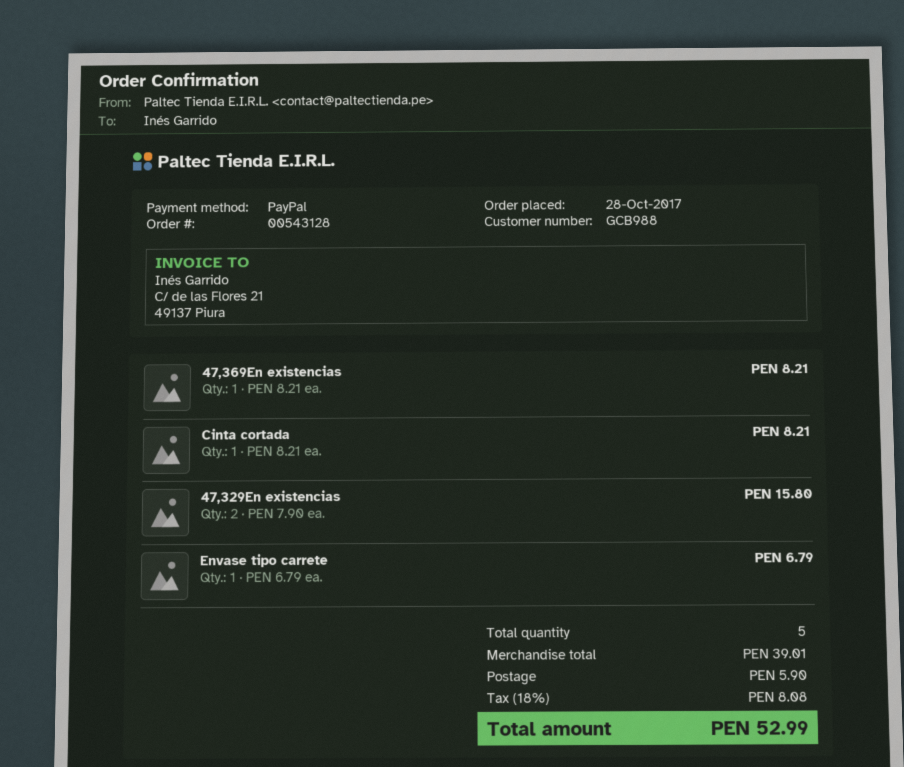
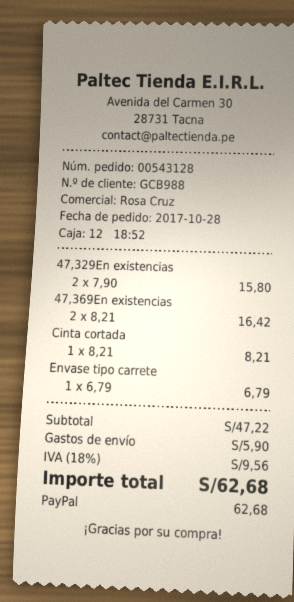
47,369En existencias: 1 x 8.21 = 8.21 -> 2 x 8.21 = 16.42
subtotal: 39.01 -> 47.22
tax: 18% = 8.08 -> 18% = 9.56
total: 52.99 -> 62.68

